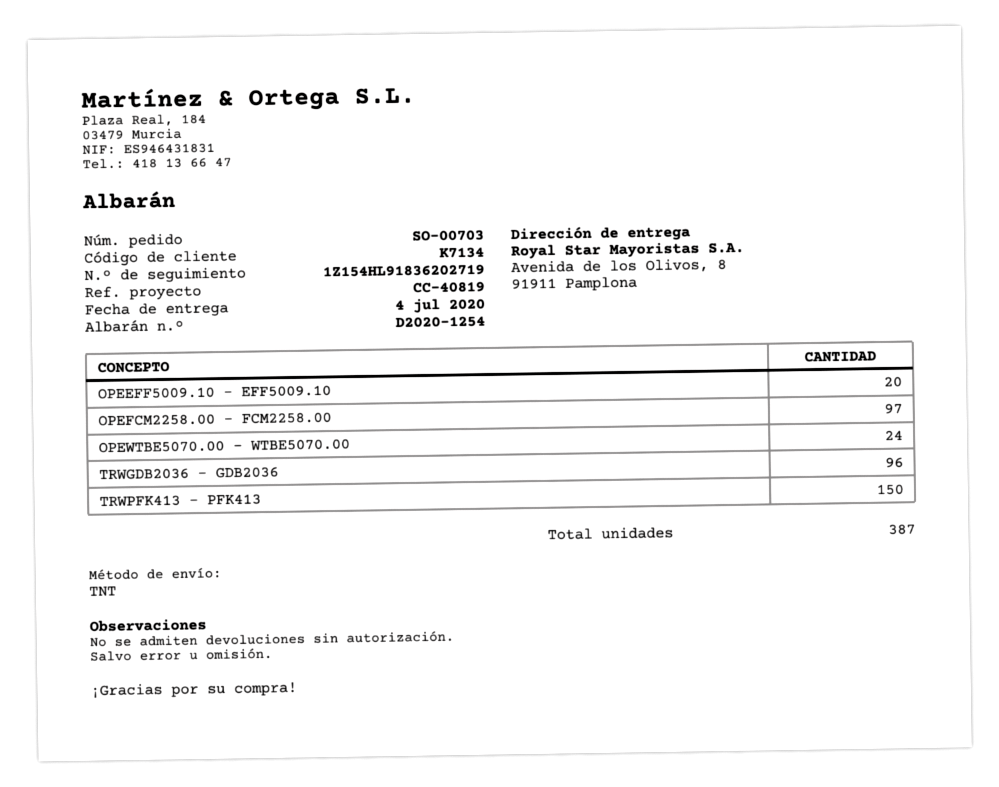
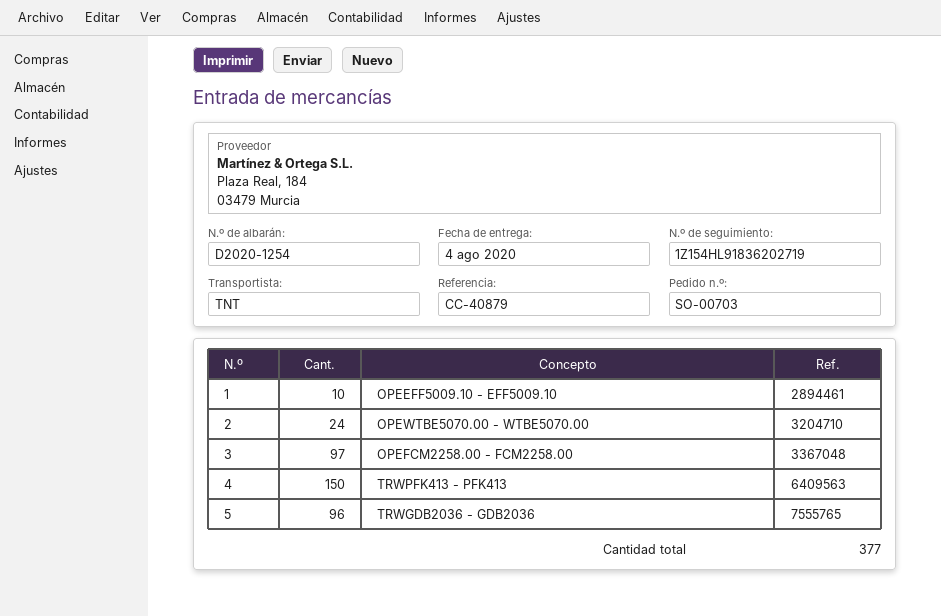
delivery date: 2020-07-04 -> 2020-08-04
reference: CC-40819 -> CC-40879
OPEEFF5009.10 - EFF5009.10: 20 -> 10
total quantity: 387 -> 377

